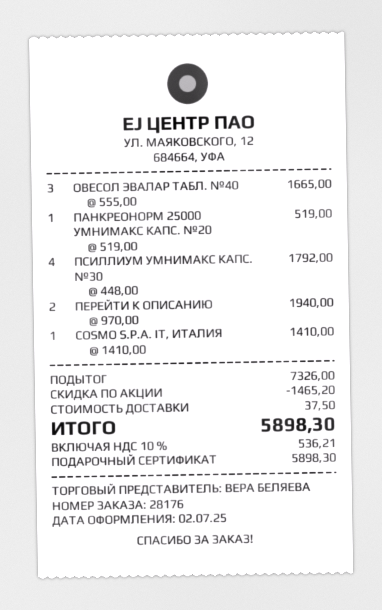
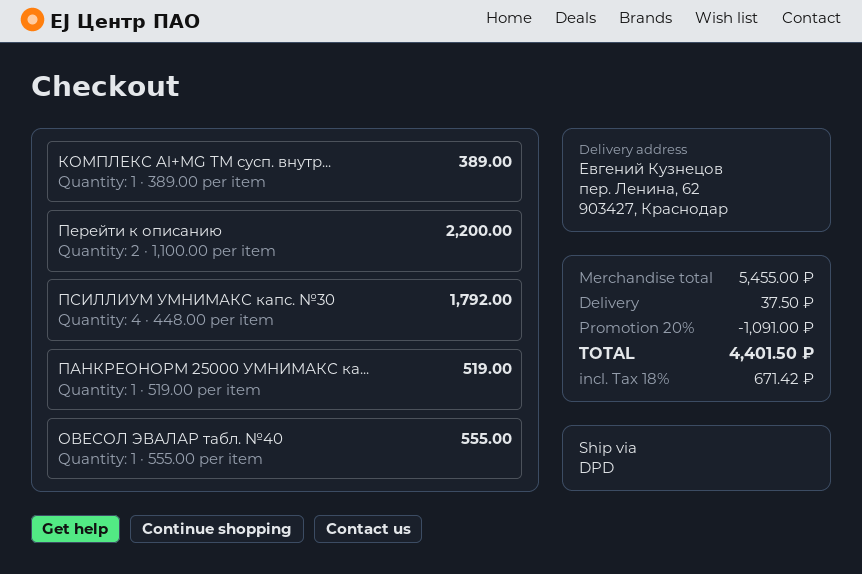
ОВЕСОЛ ЭВАЛАР ТАБЛ. №40: 3 x 555.00 = 1665.00 -> 1 x 555.00 = 555.00
ПЕРЕЙТИ К ОПИСАНИЮ: 2 x 970.00 = 1940.00 -> 2 x 1100.00 = 2200.00
COSMO S.P.A. IT, ИТАЛИЯ: 1 x 1410.00 = 1410.00 -> none
КОМПЛЕКС Al+MG ТМ сусп. внутр...: none -> 1 x 389.00 = 389.00
subtotal: 7326.00 -> 5455.00
discount: 1465.20 -> 1091.00
tax: 10% = 536.21 -> 18% = 671.42
total: 5898.30 -> 4401.50

